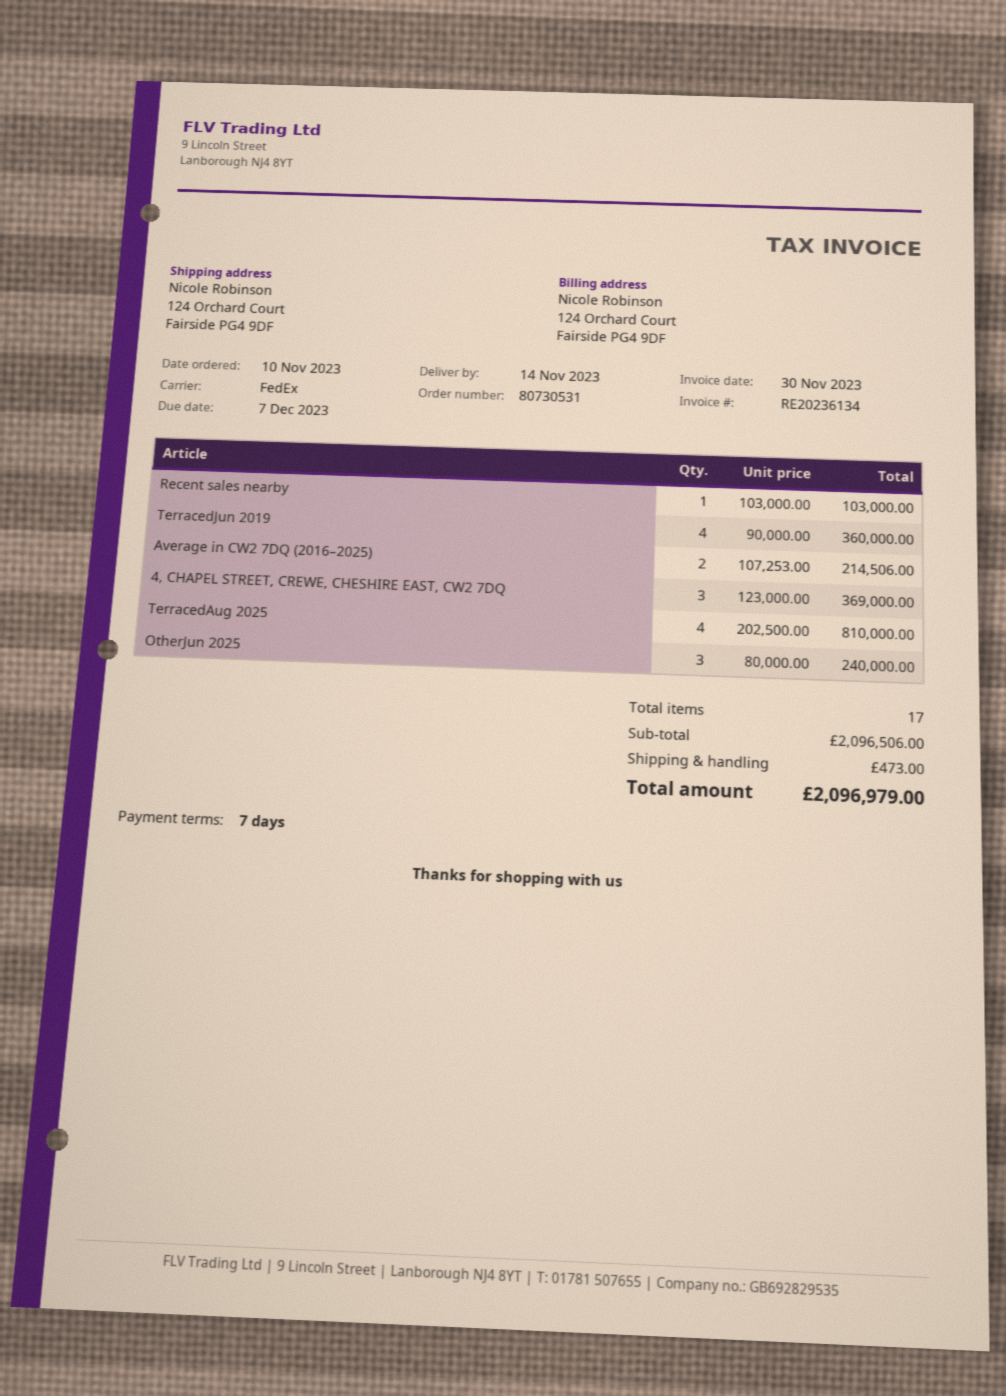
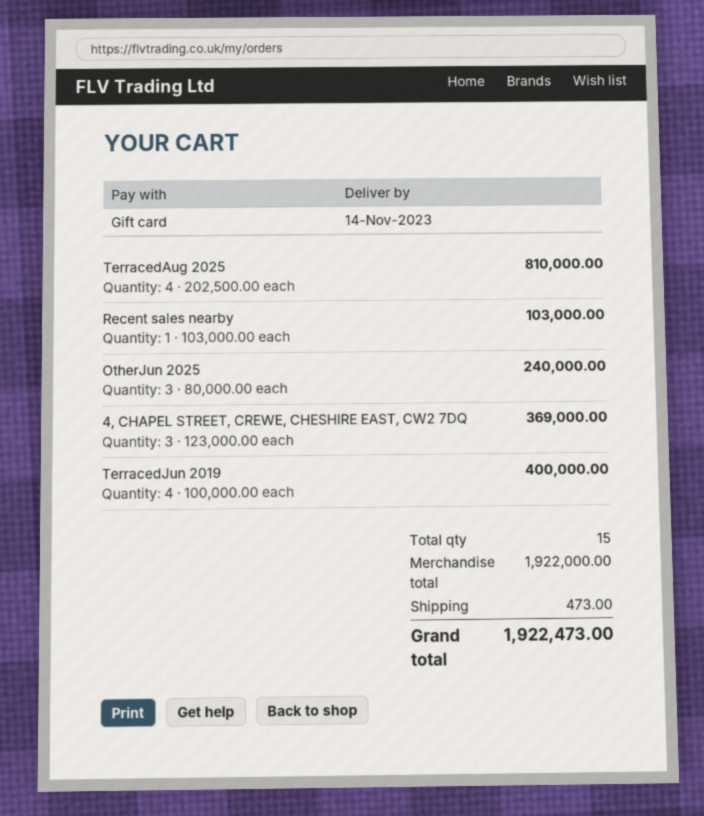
TerracedJun 2019: 4 x 90000.00 = 360000.00 -> 4 x 100000.00 = 400000.00
Average in CW2 7DQ (2016–2025): 2 x 107253.00 = 214506.00 -> none
total quantity: 17 -> 15
subtotal: 2096506.00 -> 1922000.00
total: 2096979.00 -> 1922473.00

